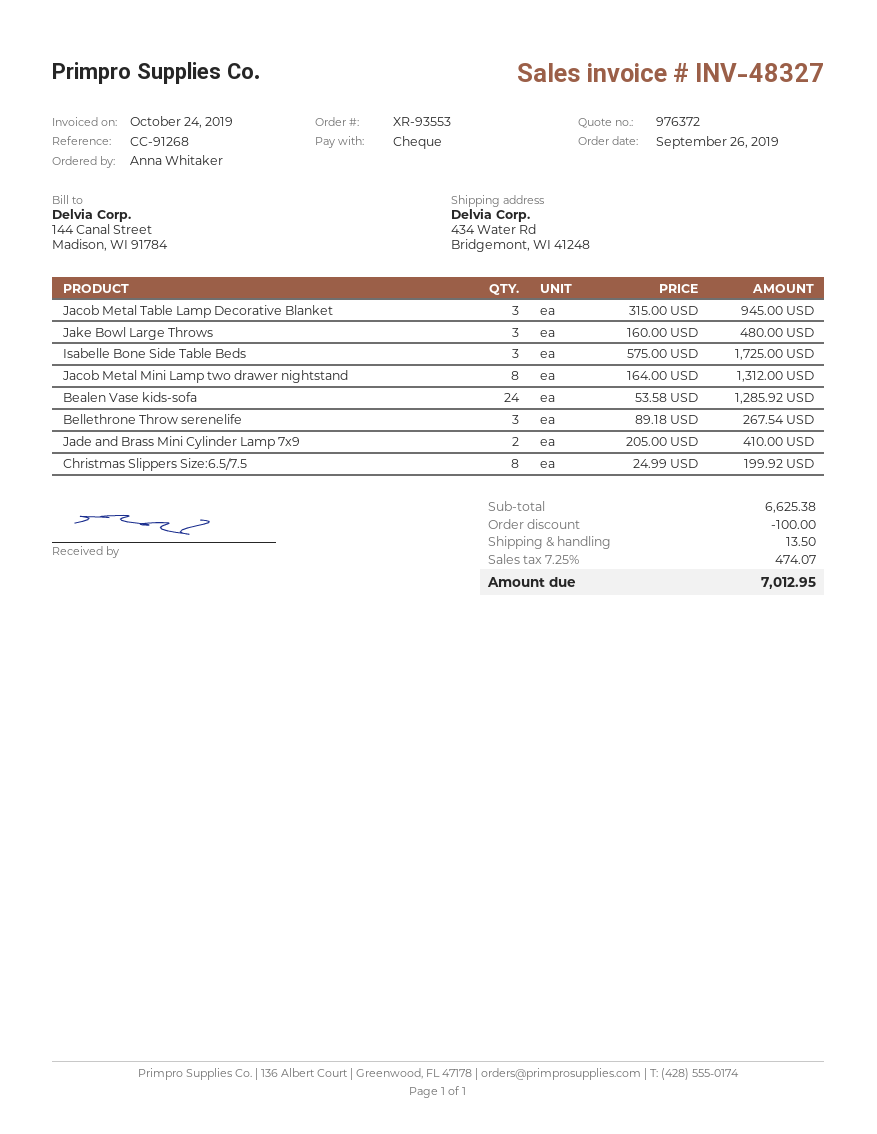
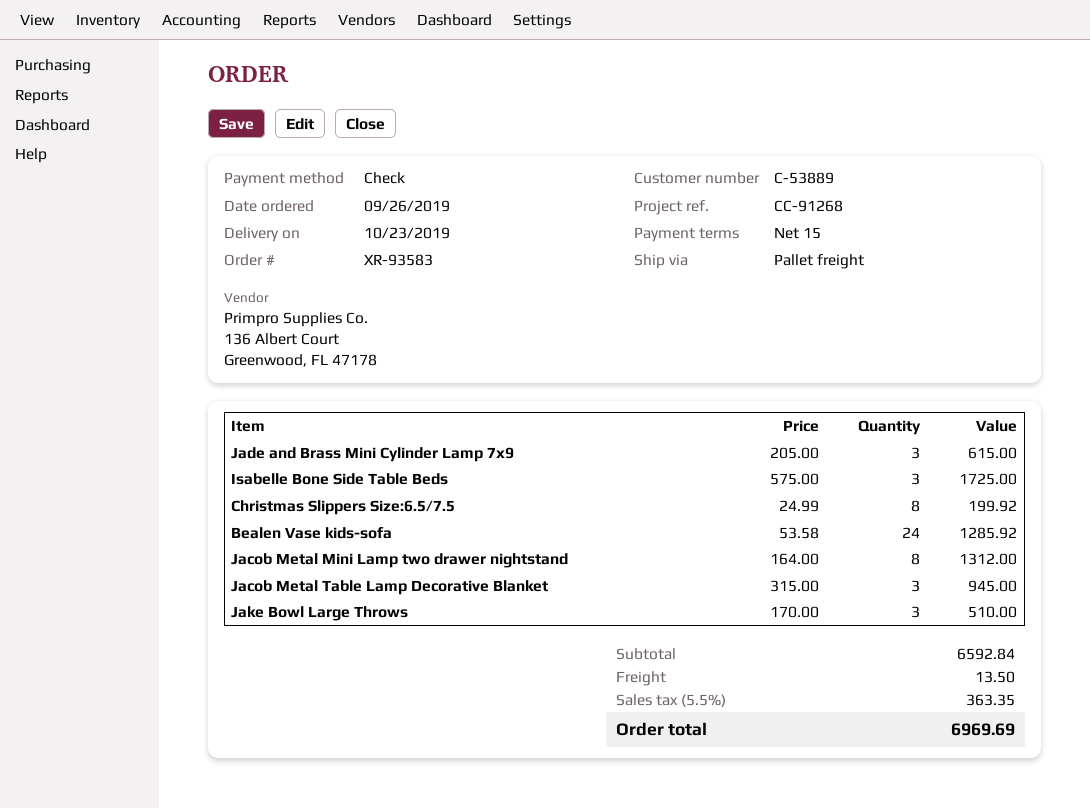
order number: XR-93553 -> XR-93583
Jake Bowl Large Throws: 3 x 160.00 = 480.00 -> 3 x 170.00 = 510.00
Bellethrone Throw serenelife: 3 x 89.18 = 267.54 -> none
Jade and Brass Mini Cylinder Lamp 7x9: 2 x 205.00 = 410.00 -> 3 x 205.00 = 615.00
subtotal: 6625.38 -> 6592.84
discount: 100.00 -> none
tax: 7.25% = 474.07 -> 5.5% = 363.35
total: 7012.95 -> 6969.69

